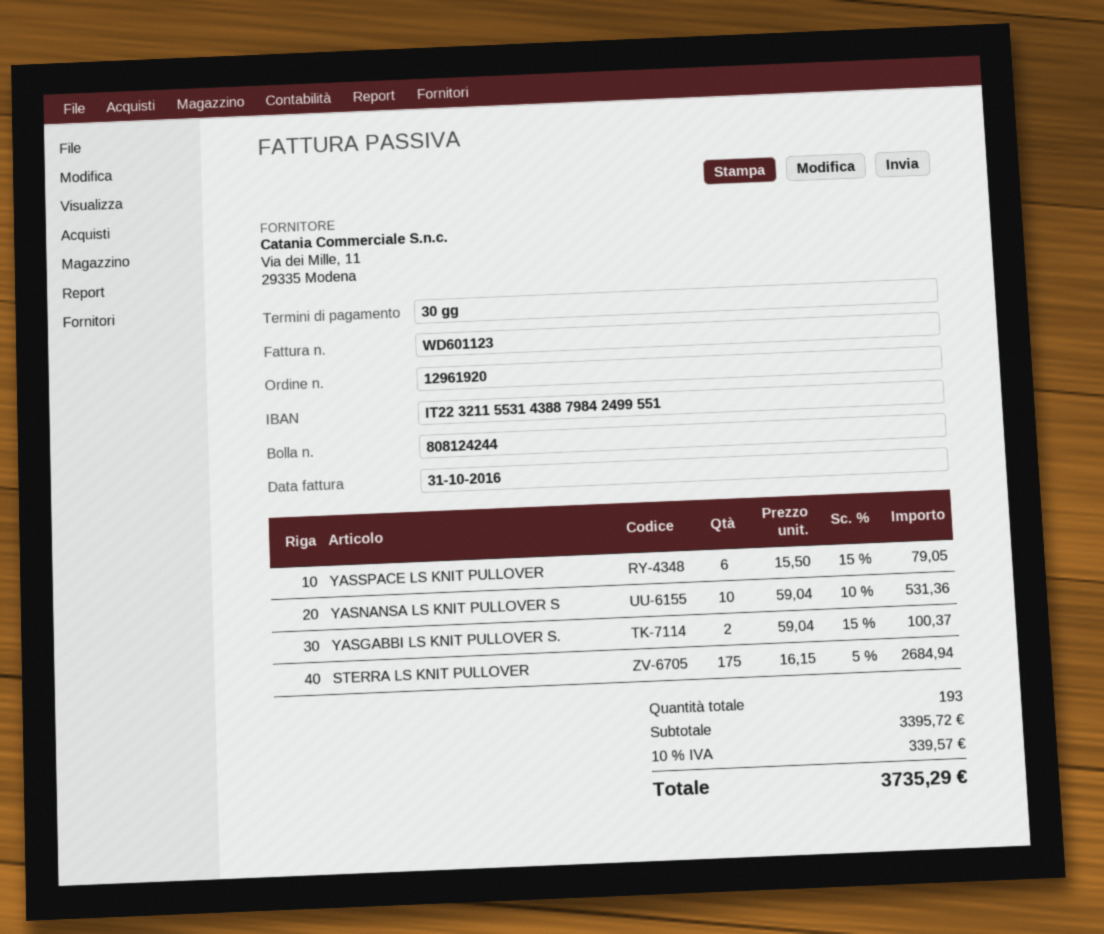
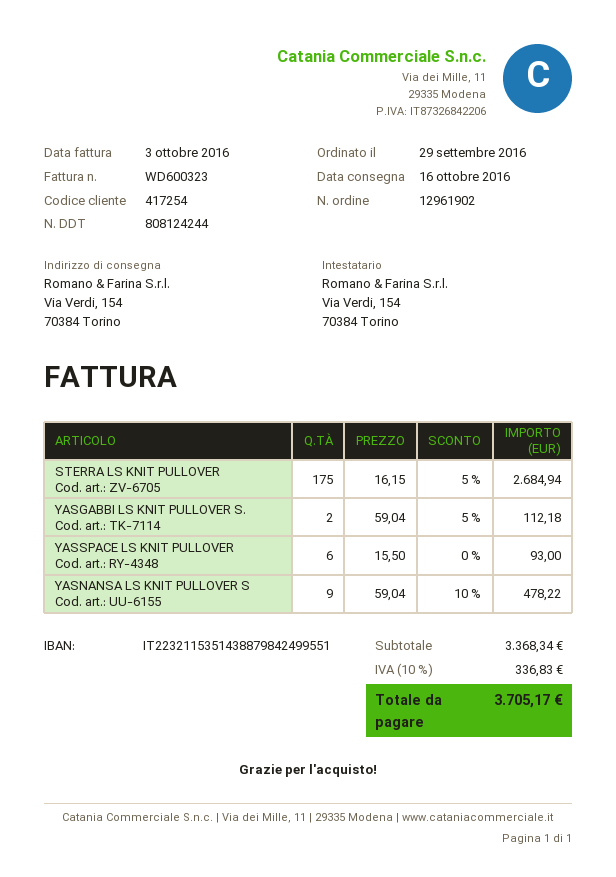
order number: 12961920 -> 12961902
invoice number: WD601123 -> WD600323
invoice date: 2016-10-31 -> 2016-10-03
bank account: IT2232115531438879842499551 -> IT2232115351438879842499551
YASSPACE LS KNIT PULLOVER: 6 x 15.50 - 15% = 79.05 -> 6 x 15.50 = 93.00
YASNANSA LS KNIT PULLOVER S: 10 x 59.04 - 10% = 531.36 -> 9 x 59.04 - 10% = 478.22
YASGABBI LS KNIT PULLOVER S.: 2 x 59.04 - 15% = 100.37 -> 2 x 59.04 - 5% = 112.18
subtotal: 3395.72 -> 3368.34
tax: 10% = 339.57 -> 10% = 336.83
total: 3735.29 -> 3705.17

